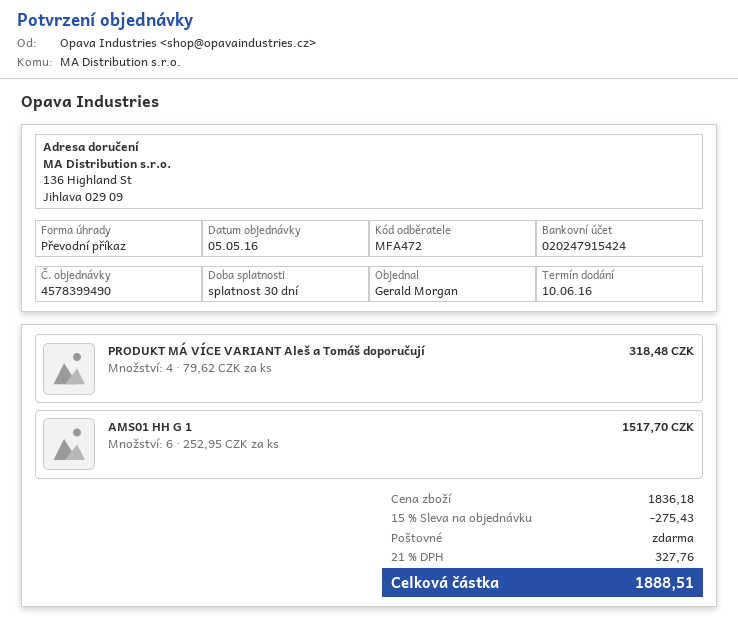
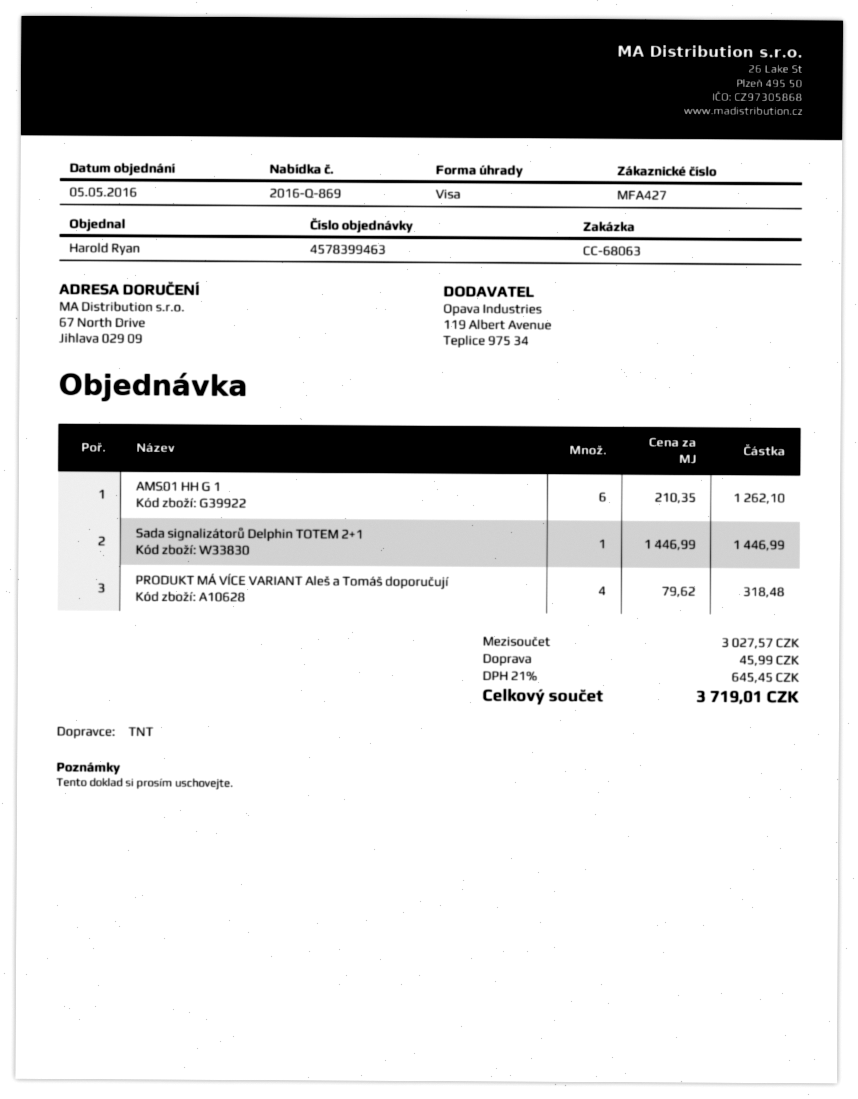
order number: 4578399490 -> 4578399463
customer number: MFA472 -> MFA427
ordered by: Gerald Morgan -> Harold Ryan
payment method: bank transfer -> Visa
ship to: 136 Highland St, Jihlava 029 09 -> 67 North Drive, Jihlava 029 09
AMS01 HH G 1: 6 x 252.95 = 1517.70 -> 6 x 210.35 = 1262.10
Sada signalizátorů Delphin TOTEM 2+1: none -> 1 x 1446.99 = 1446.99
subtotal: 1836.18 -> 3027.57
discount: 15% = 275.43 -> none
shipping: 0.00 -> 45.99
tax: 21% = 327.76 -> 21% = 645.45
total: 1888.51 -> 3719.01

